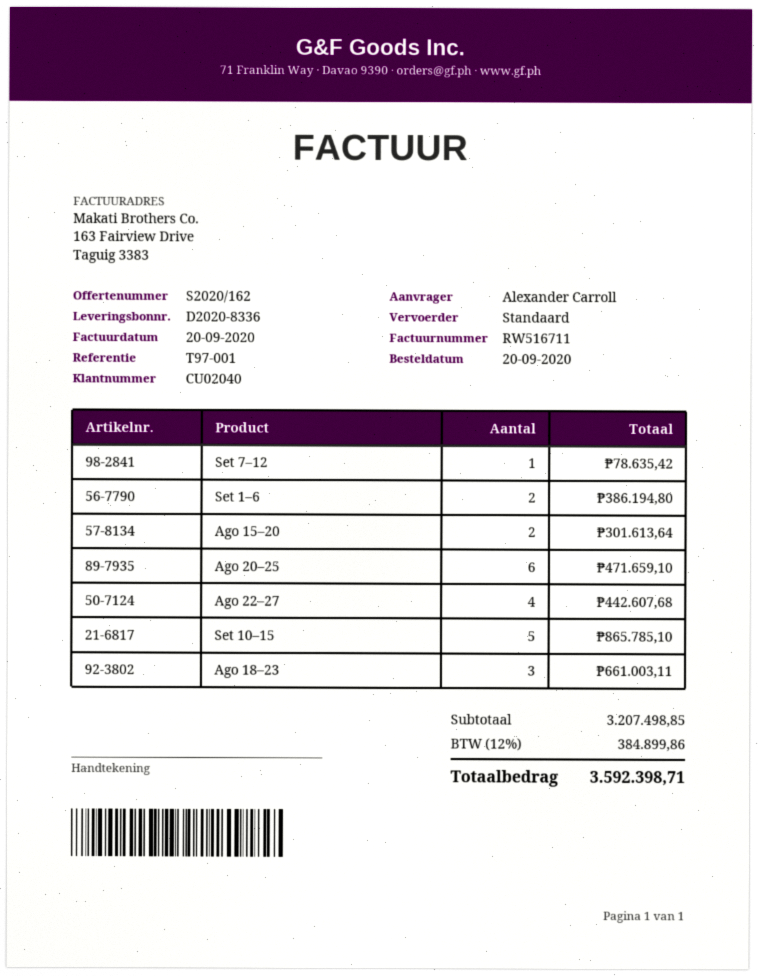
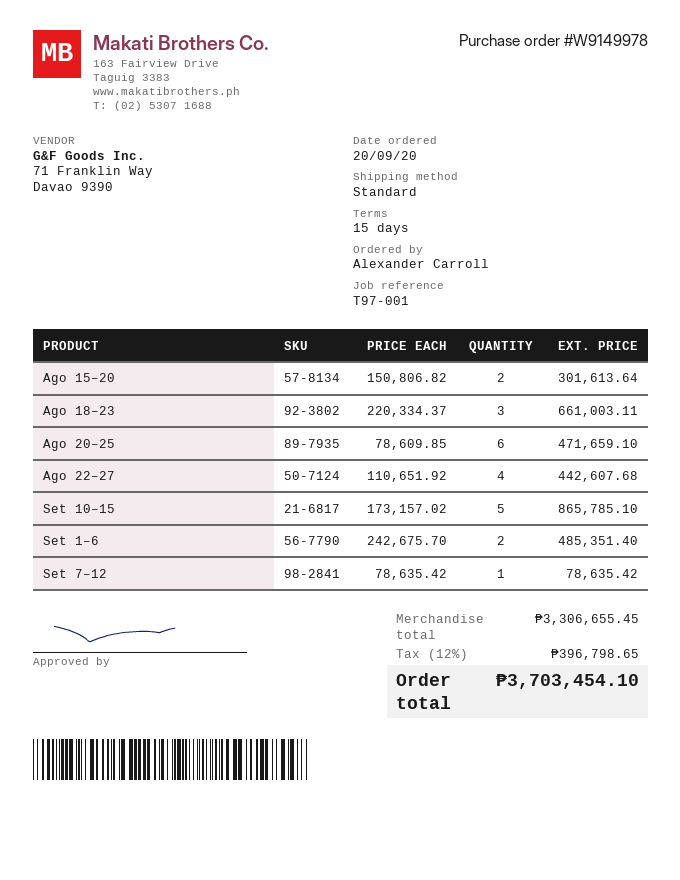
Set 1–6: 2 for 386194.80 -> 2 for 485351.40
subtotal: 3207498.85 -> 3306655.45
tax: 12% = 384899.86 -> 12% = 396798.65
total: 3592398.71 -> 3703454.10

